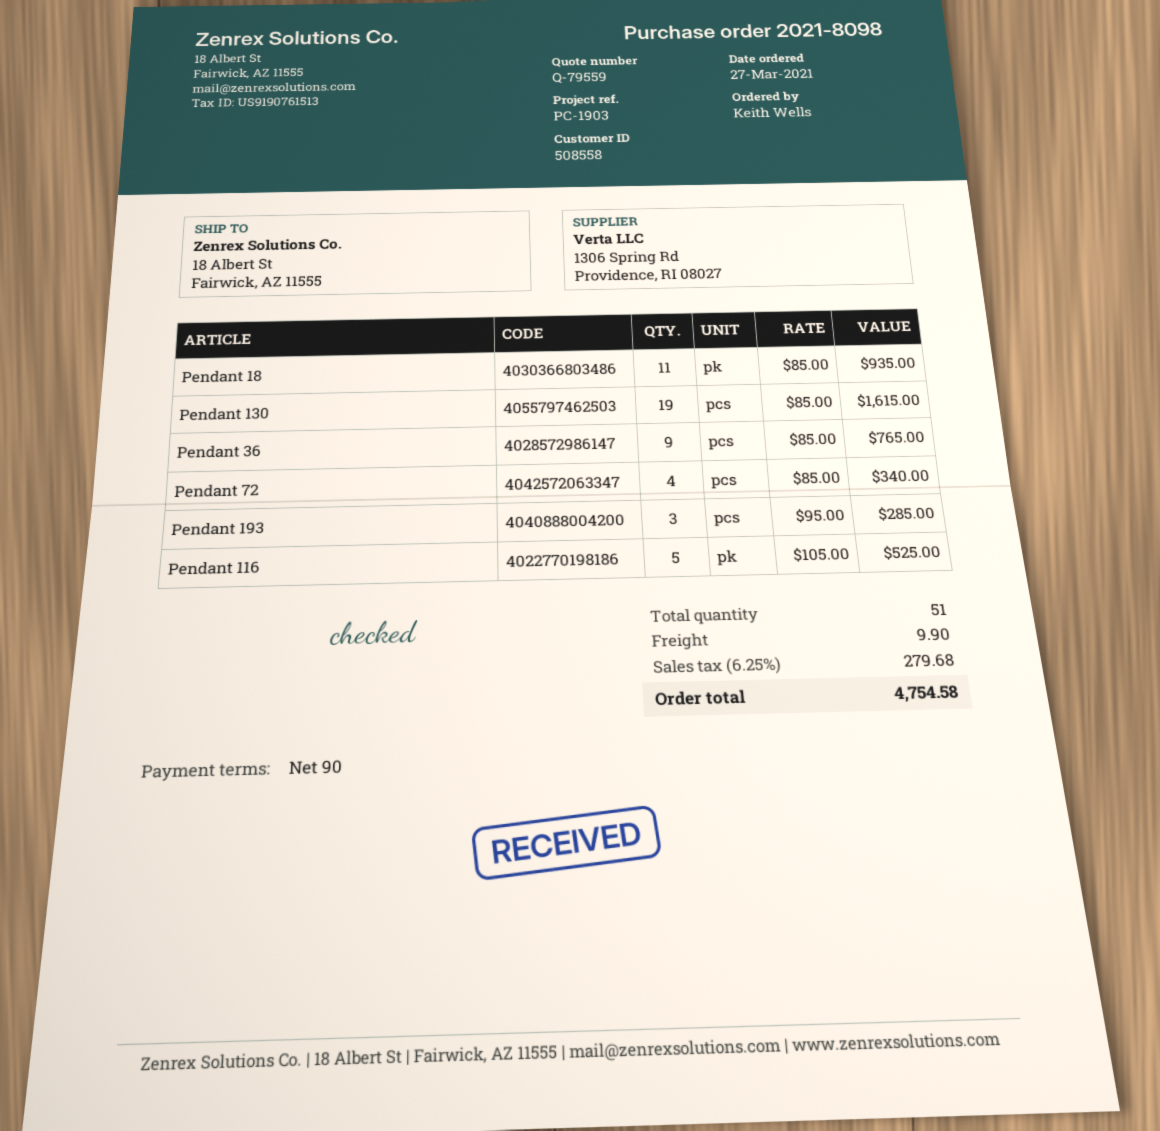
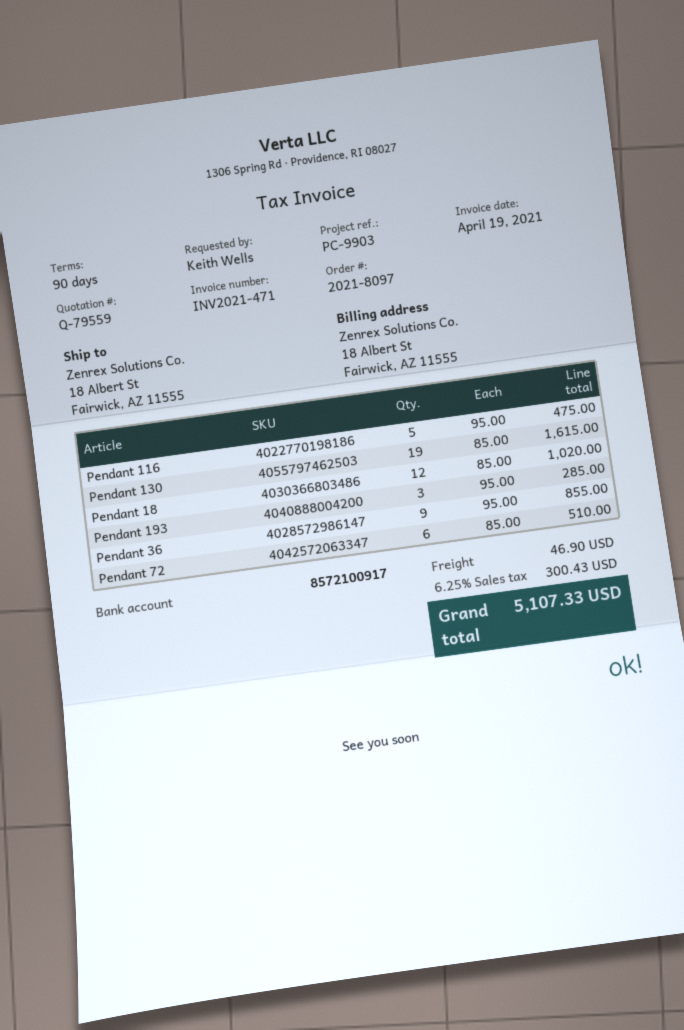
order number: 2021-8098 -> 2021-8097
reference: PC-1903 -> PC-9903
Pendant 18: 11 x 85.00 = 935.00 -> 12 x 85.00 = 1020.00
Pendant 36: 9 x 85.00 = 765.00 -> 9 x 95.00 = 855.00
Pendant 72: 4 x 85.00 = 340.00 -> 6 x 85.00 = 510.00
Pendant 116: 5 x 105.00 = 525.00 -> 5 x 95.00 = 475.00
shipping: 9.90 -> 46.90
tax: 6.25% = 279.68 -> 6.25% = 300.43
total: 4754.58 -> 5107.33

